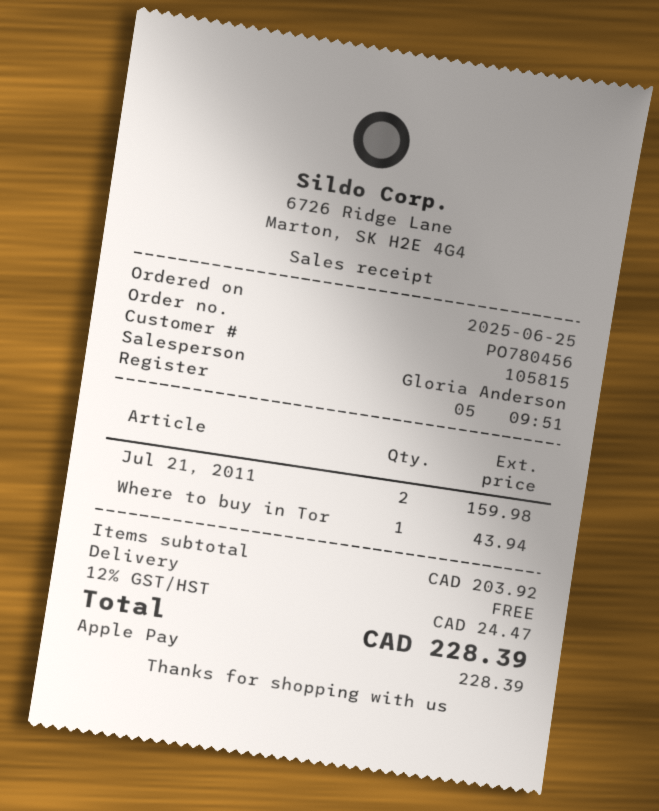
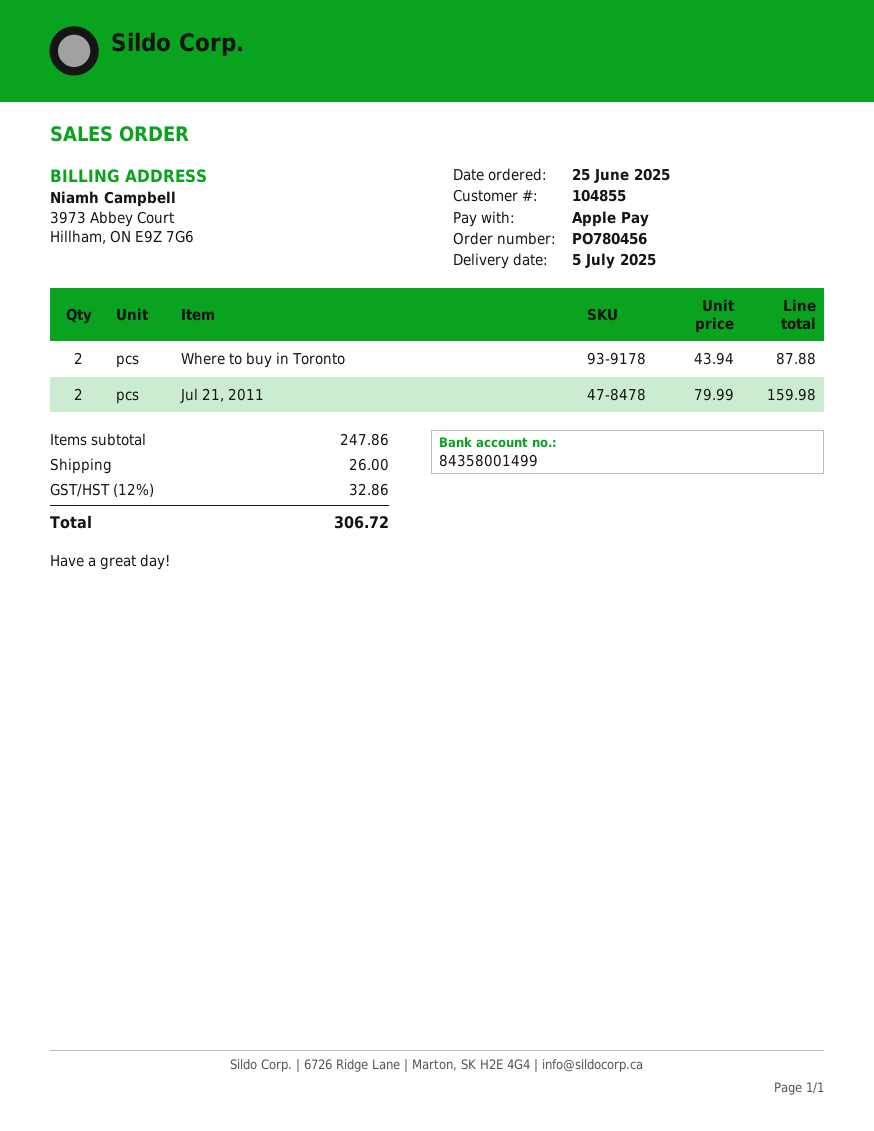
customer number: 105815 -> 104855
Where to buy in Tor: 1 for 43.94 -> 2 for 87.88
subtotal: 203.92 -> 247.86
shipping: 0.00 -> 26.00
tax: 12% = 24.47 -> 12% = 32.86
total: 228.39 -> 306.72

